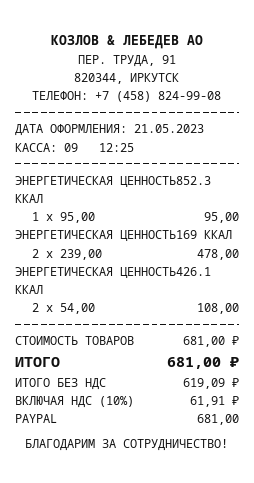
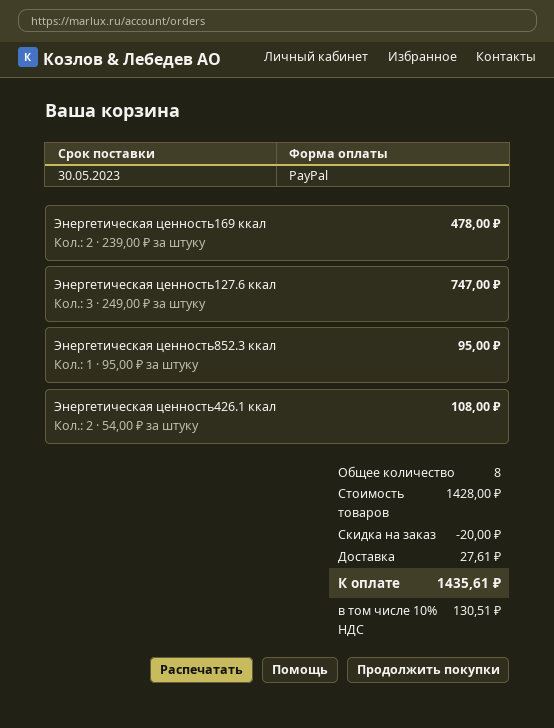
Энергетическая ценность127.6 ккал: none -> 3 x 249.00 = 747.00
subtotal: 681.00 -> 1428.00
discount: none -> 20.00
shipping: none -> 27.61
tax: 10% = 61.91 -> 10% = 130.51
total: 681.00 -> 1435.61

